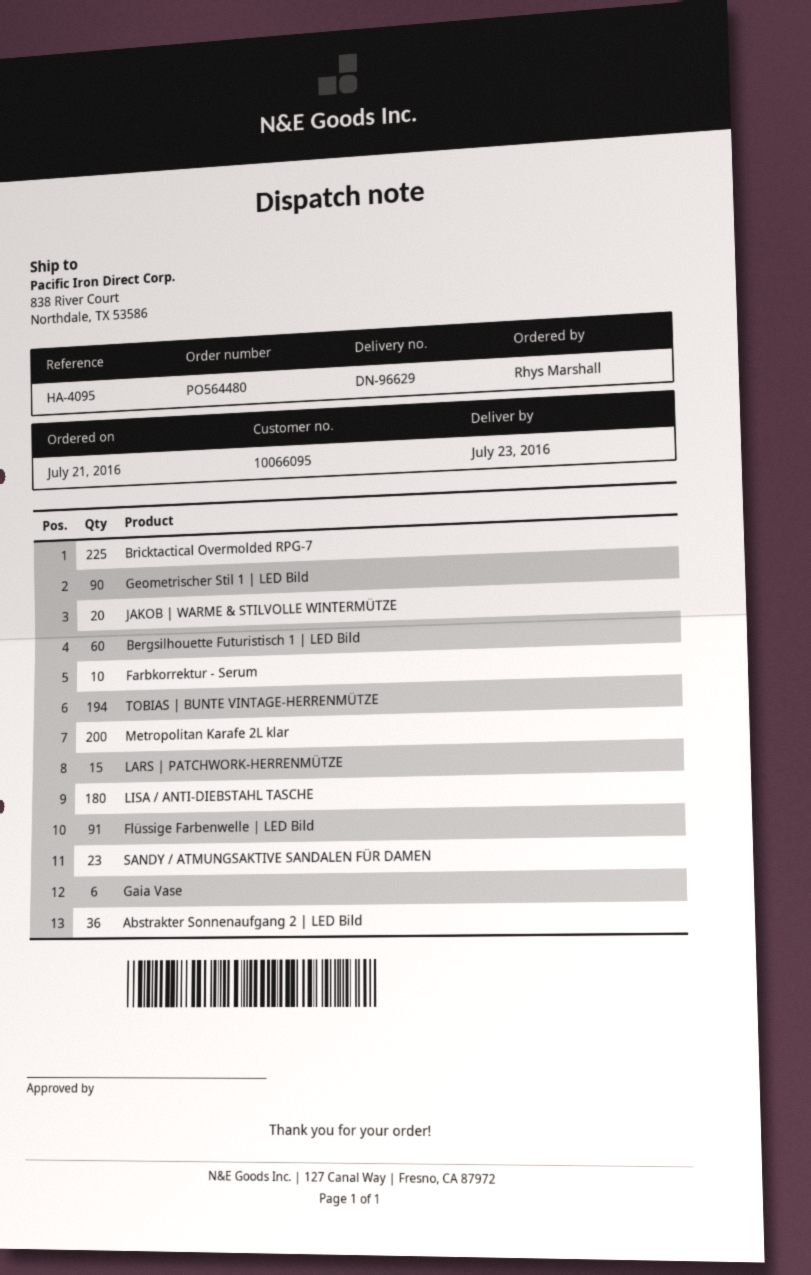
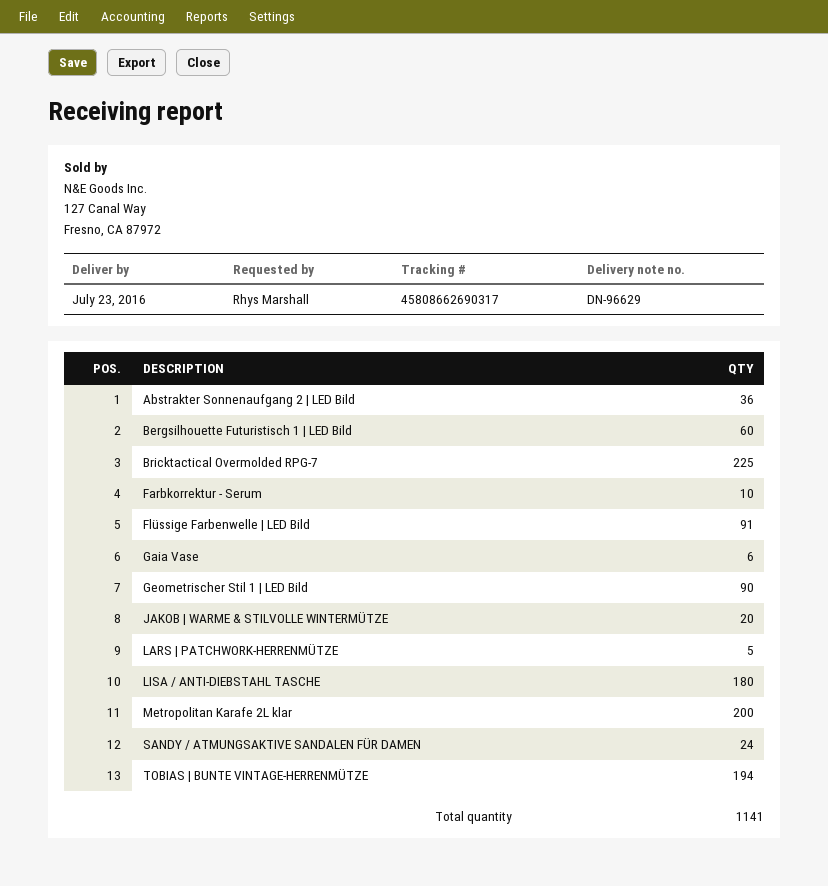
LARS | PATCHWORK-HERRENMÜTZE: 15 -> 5
SANDY / ATMUNGSAKTIVE SANDALEN FÜR DAMEN: 23 -> 24

